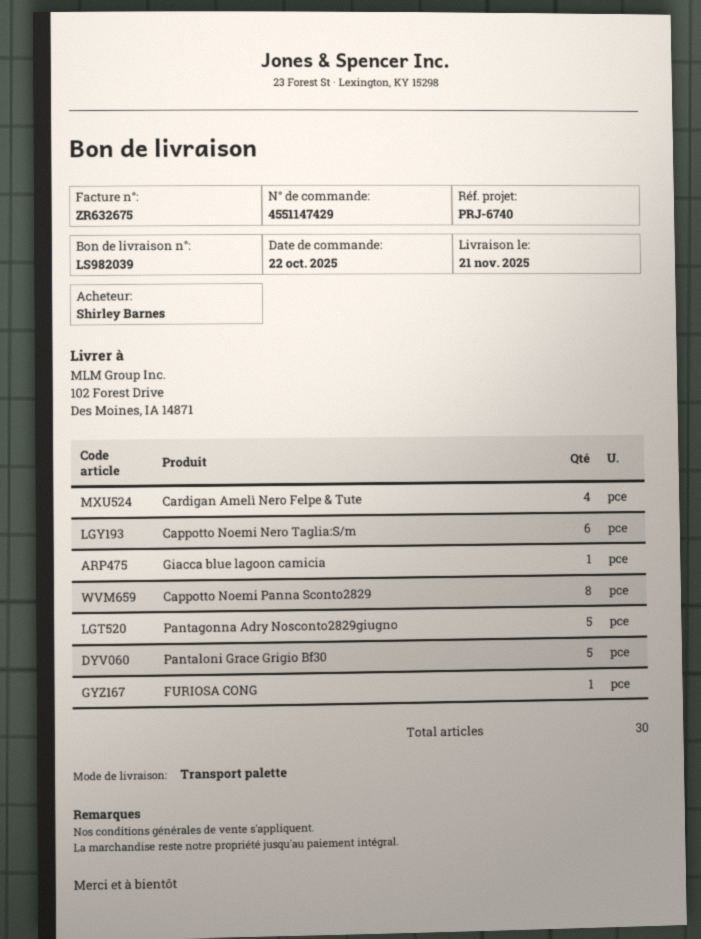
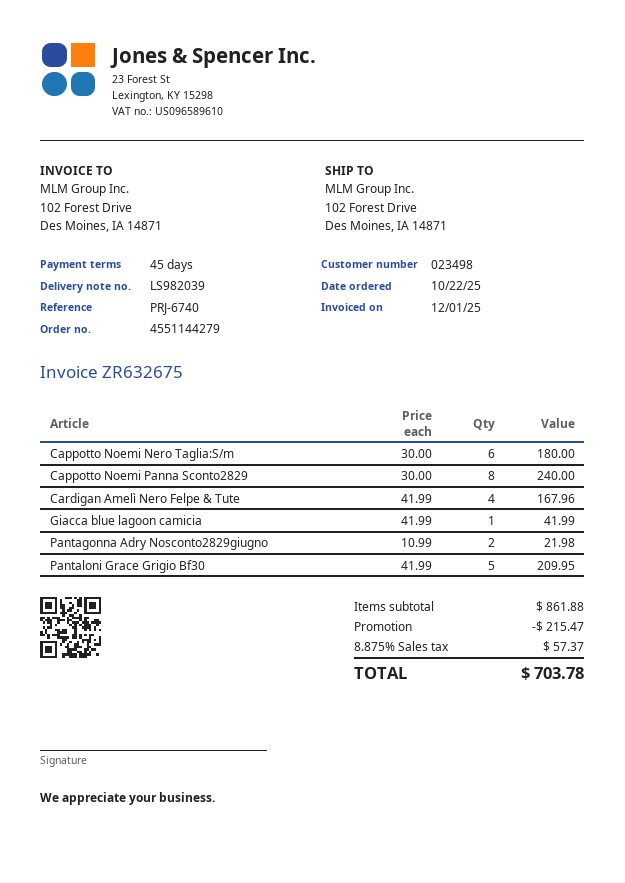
order number: 4551147429 -> 4551144279
Pantagonna Adry Nosconto2829giugno: 5 -> 2
FURIOSA CONG: 1 -> none

